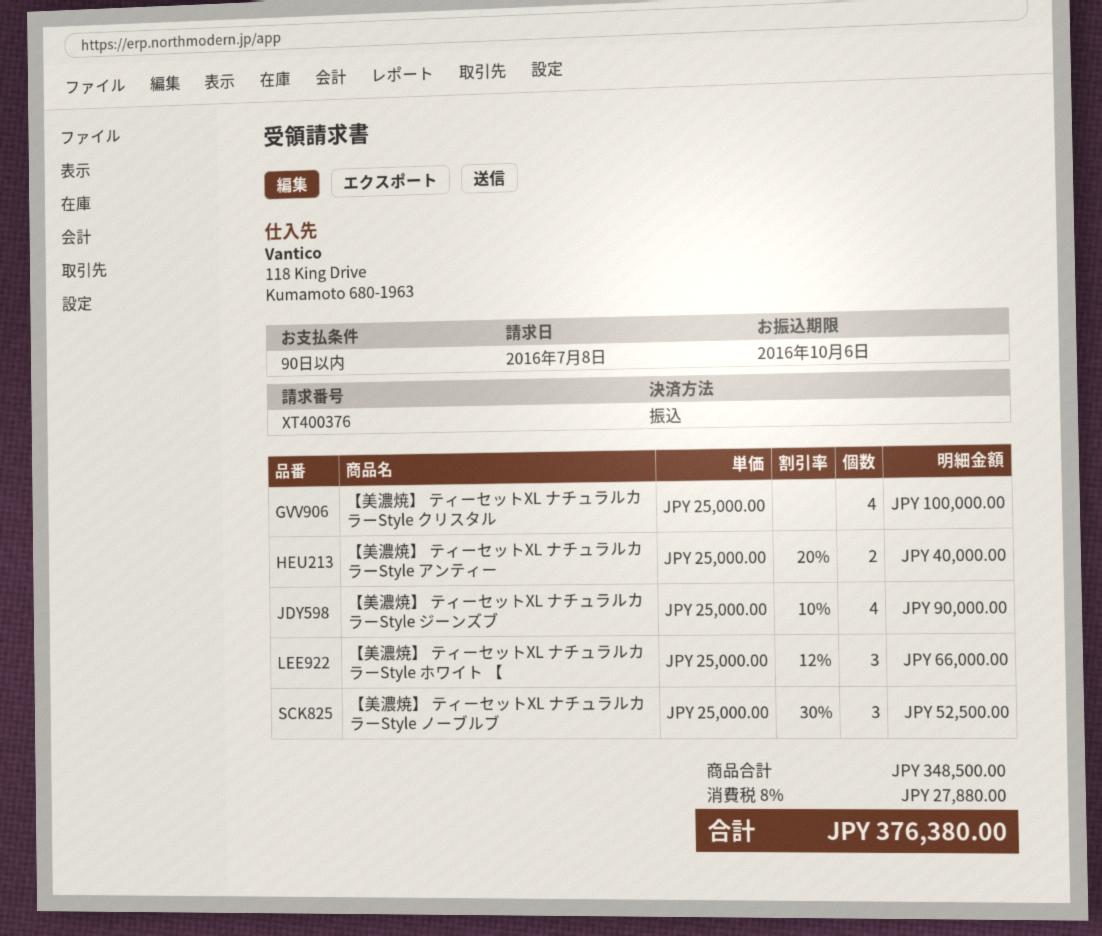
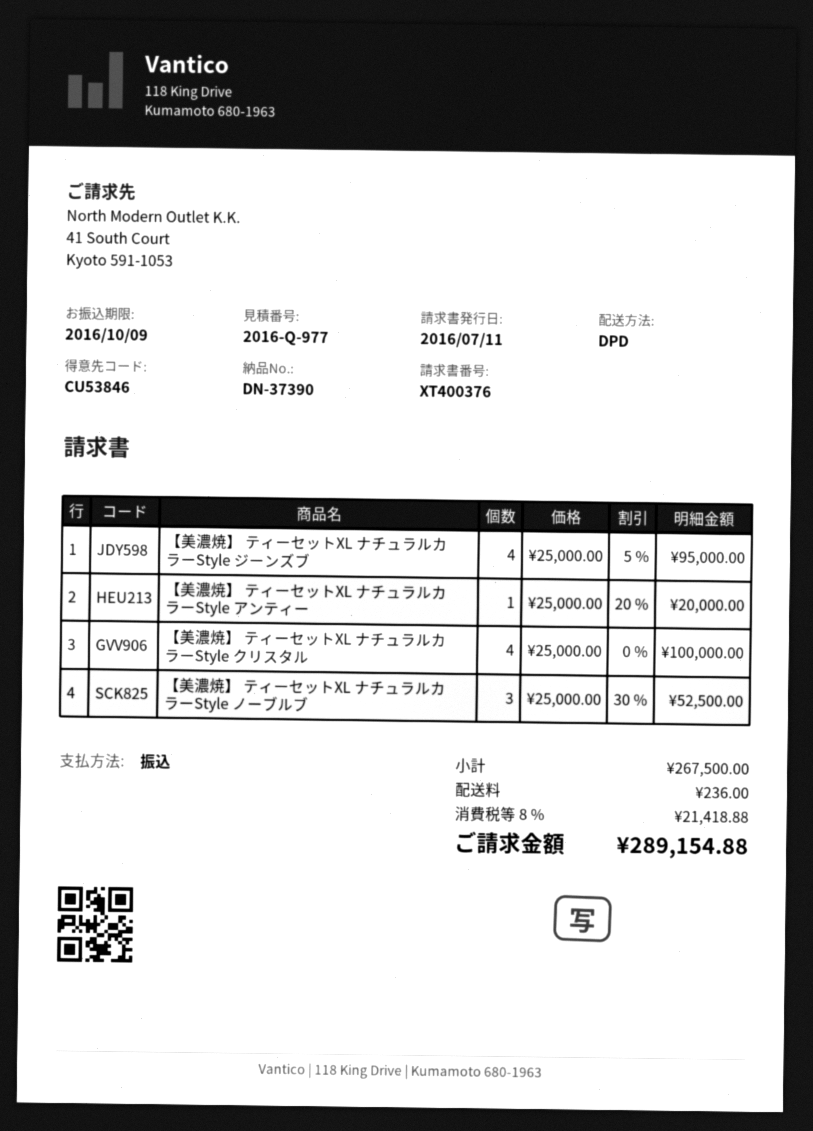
invoice date: 2016-07-08 -> 2016-07-11
due date: 2016-10-06 -> 2016-10-09
【美濃焼】 ティーセットXL ナチュラルカラーStyle アンティー: 2 x 25000.00 - 20% = 40000.00 -> 1 x 25000.00 - 20% = 20000.00
【美濃焼】 ティーセットXL ナチュラルカラーStyle ジーンズブ: 4 x 25000.00 - 10% = 90000.00 -> 4 x 25000.00 - 5% = 95000.00
【美濃焼】 ティーセットXL ナチュラルカラーStyle ホワイト 【: 3 x 25000.00 - 12% = 66000.00 -> none
subtotal: 348500.00 -> 267500.00
shipping: none -> 236.00
tax: 8% = 27880.00 -> 8% = 21418.88
total: 376380.00 -> 289154.88

